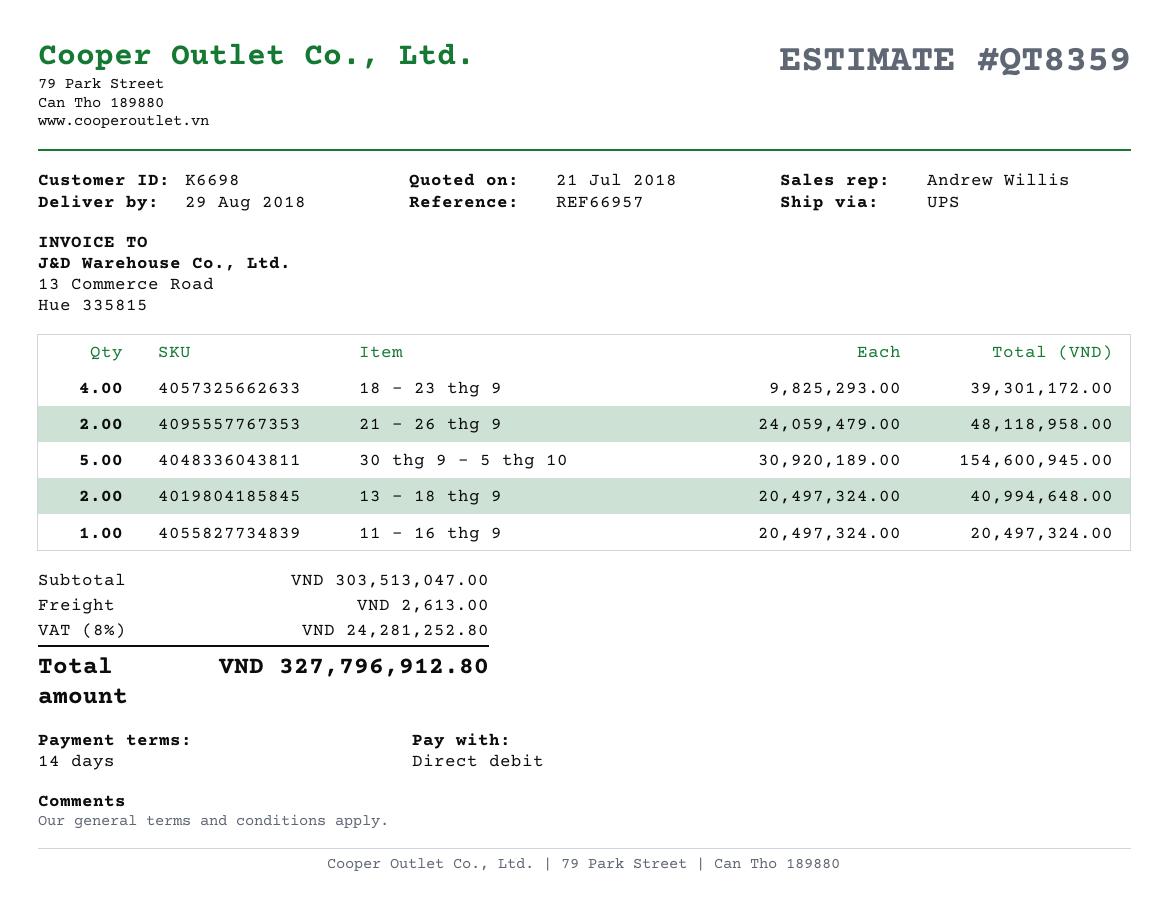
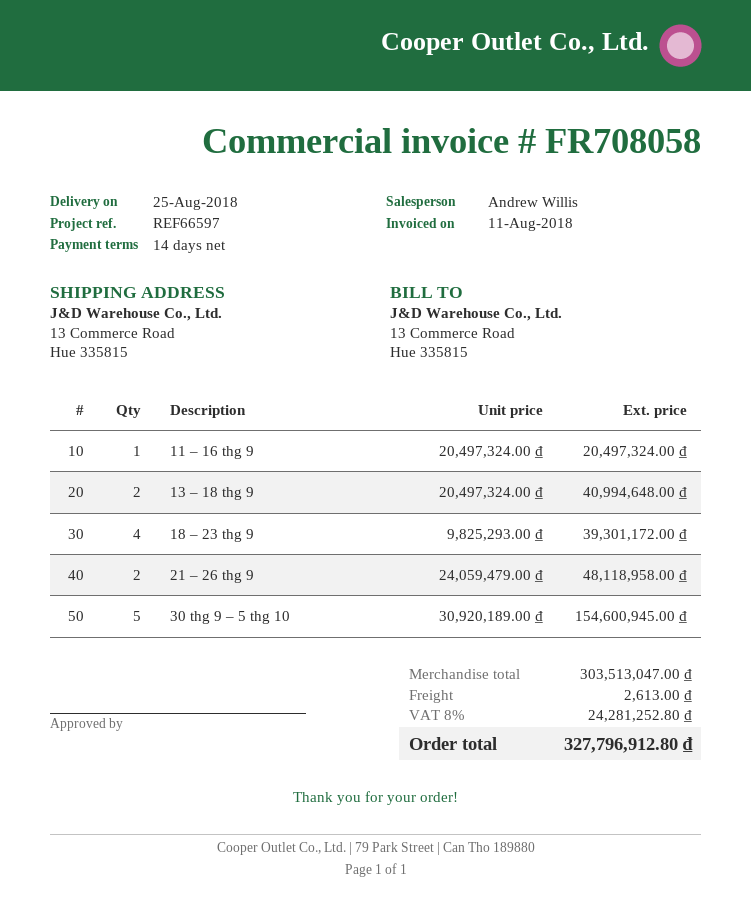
delivery date: 2018-08-29 -> 2018-08-25
reference: REF66957 -> REF66597

